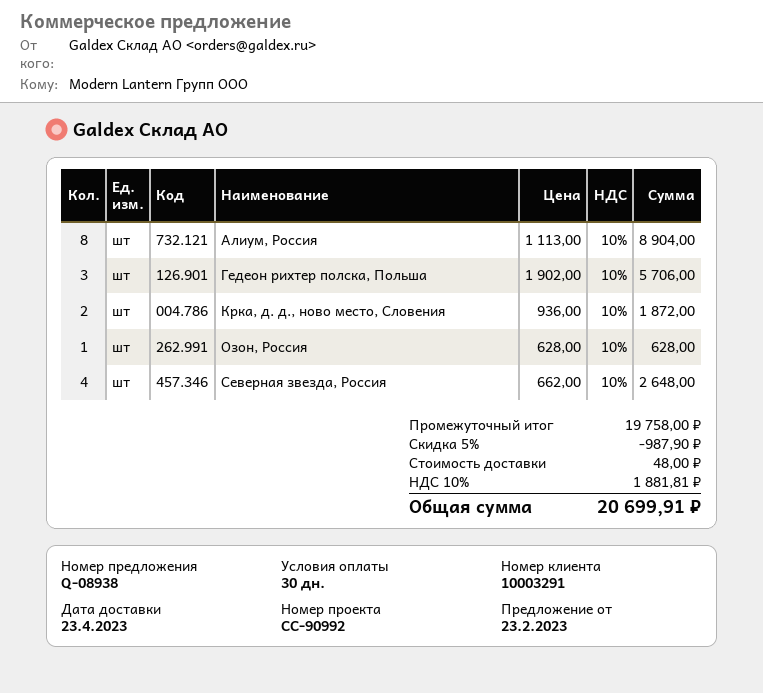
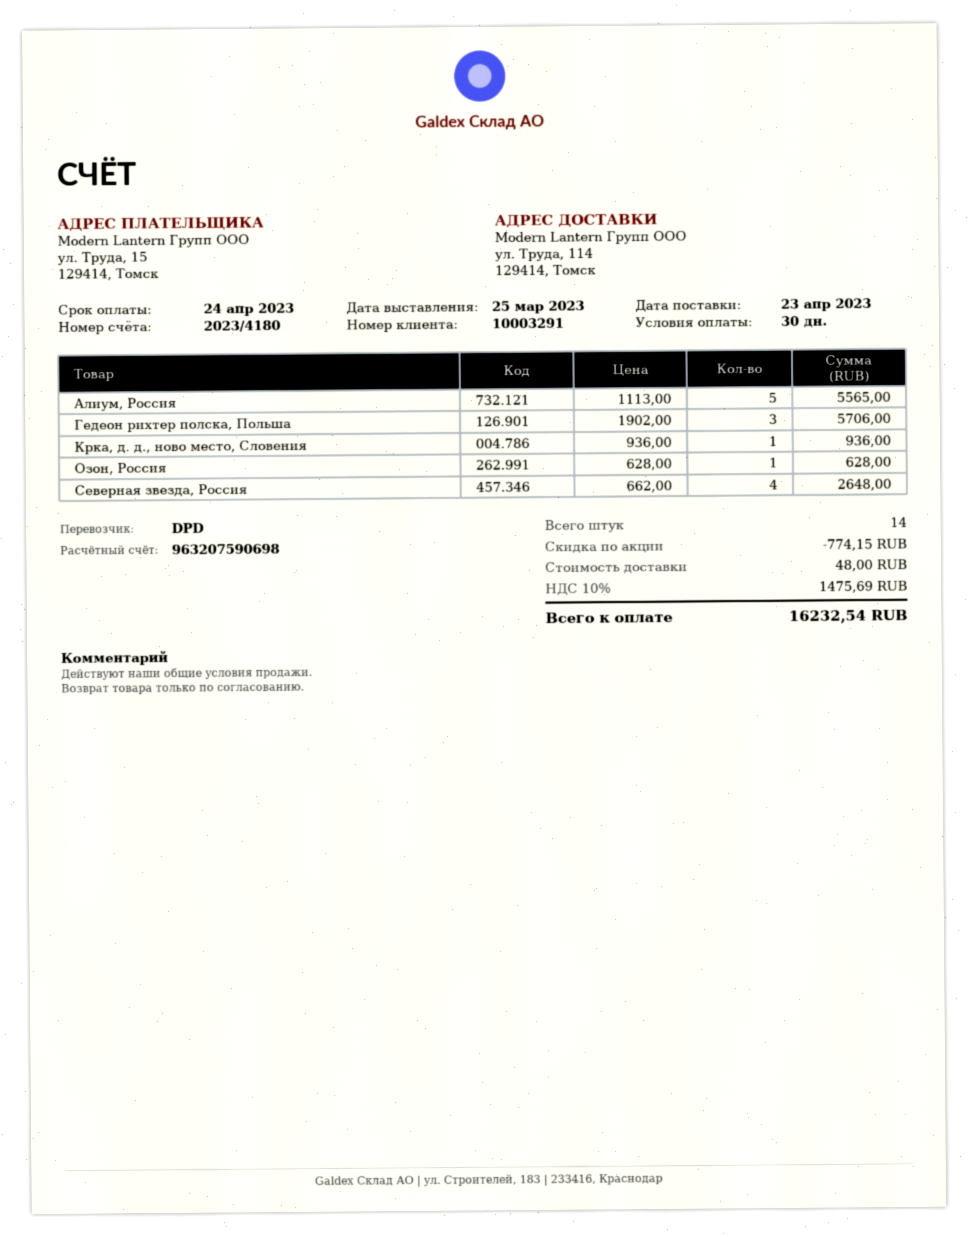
Алиум, Россия: 8 x 1113.00 = 8904.00 -> 5 x 1113.00 = 5565.00
Крка, д. д., ново место, Словения: 2 x 936.00 = 1872.00 -> 1 x 936.00 = 936.00
discount: 987.90 -> 774.15
tax: 10% = 1881.81 -> 10% = 1475.69
total: 20699.91 -> 16232.54

